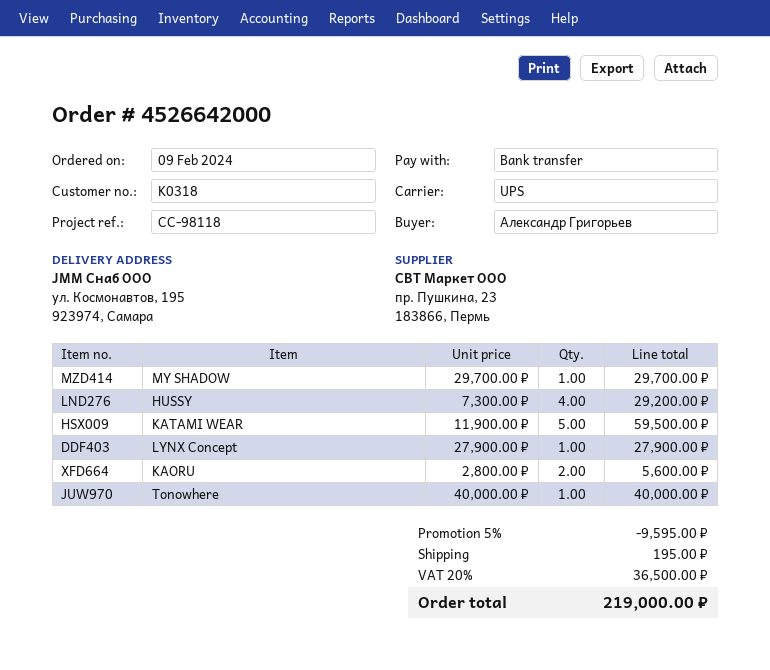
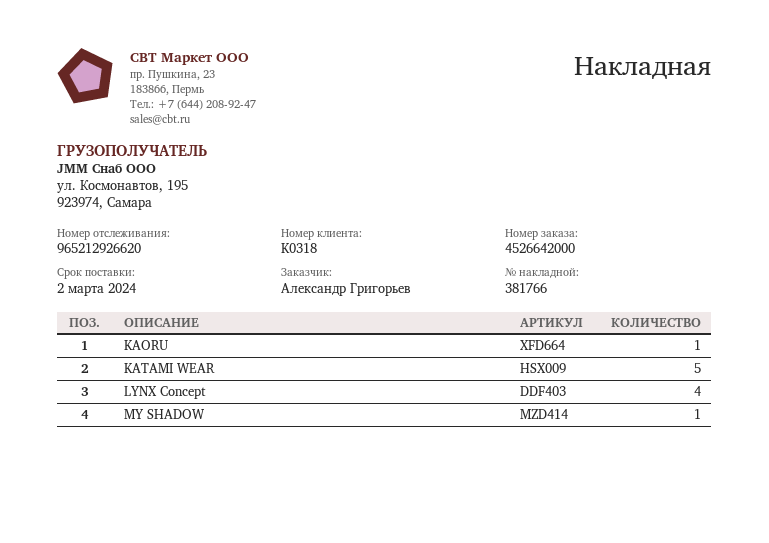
HUSSY: 4 -> none
LYNX Concept: 1 -> 4
KAORU: 2 -> 1
Tonowhere: 1 -> none

